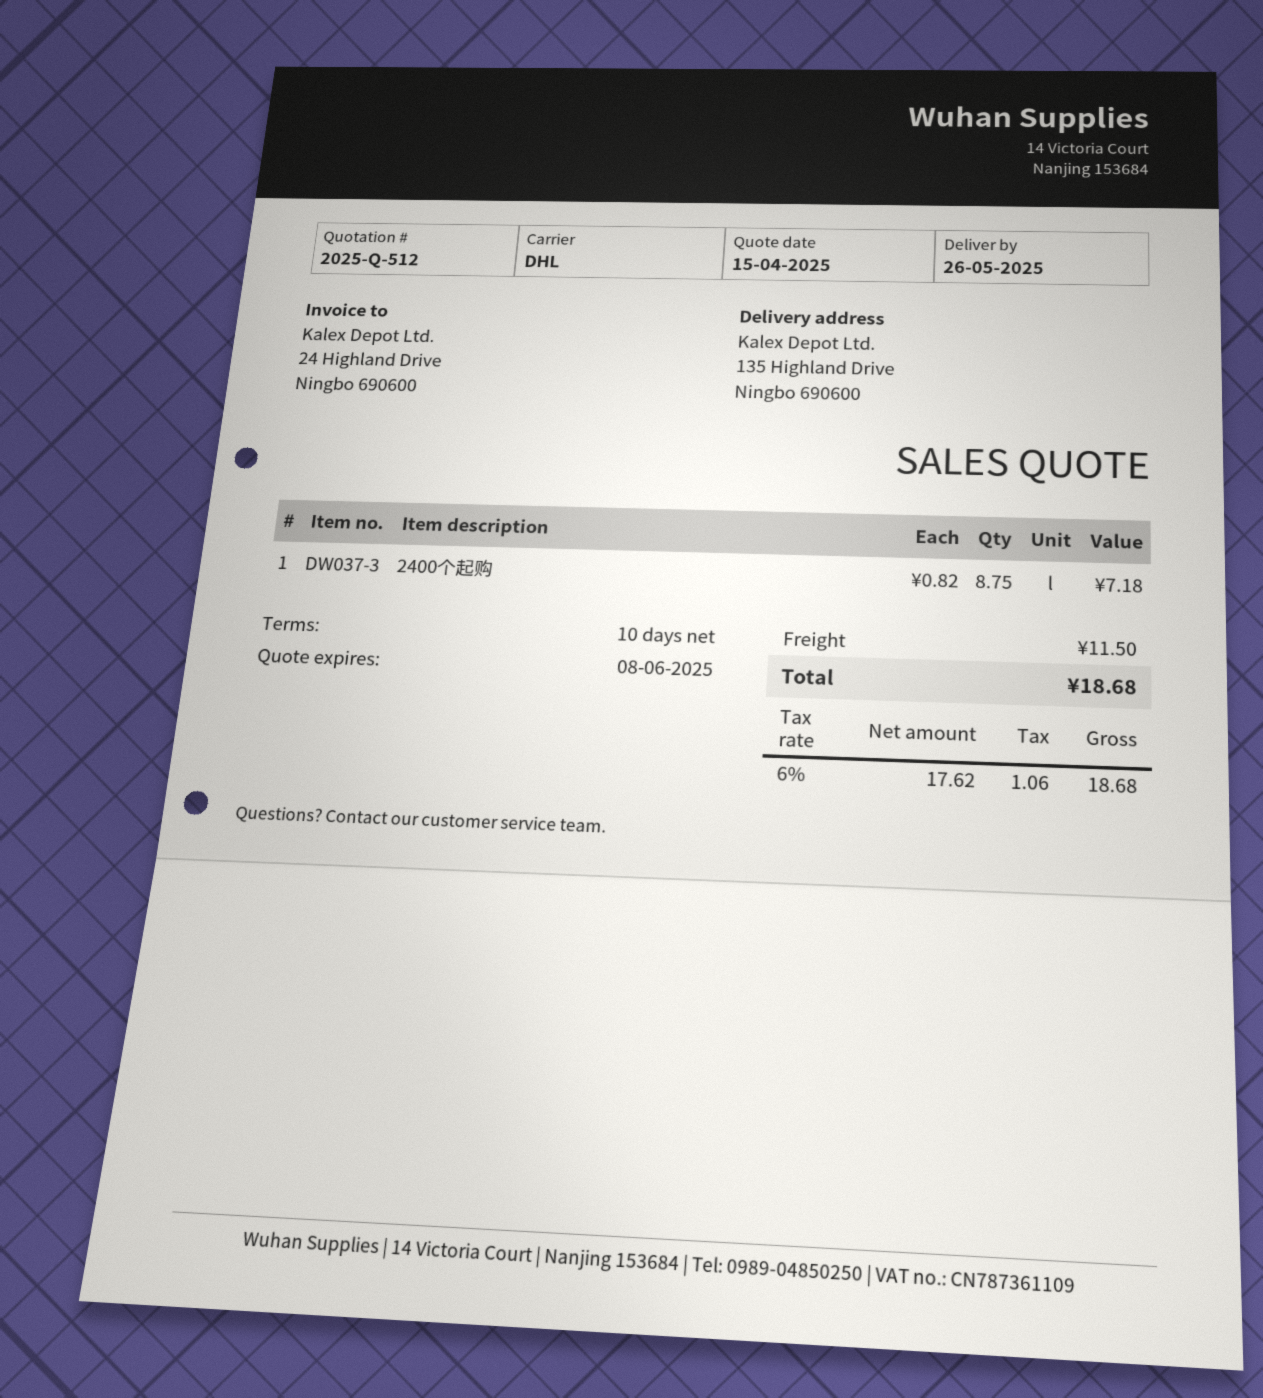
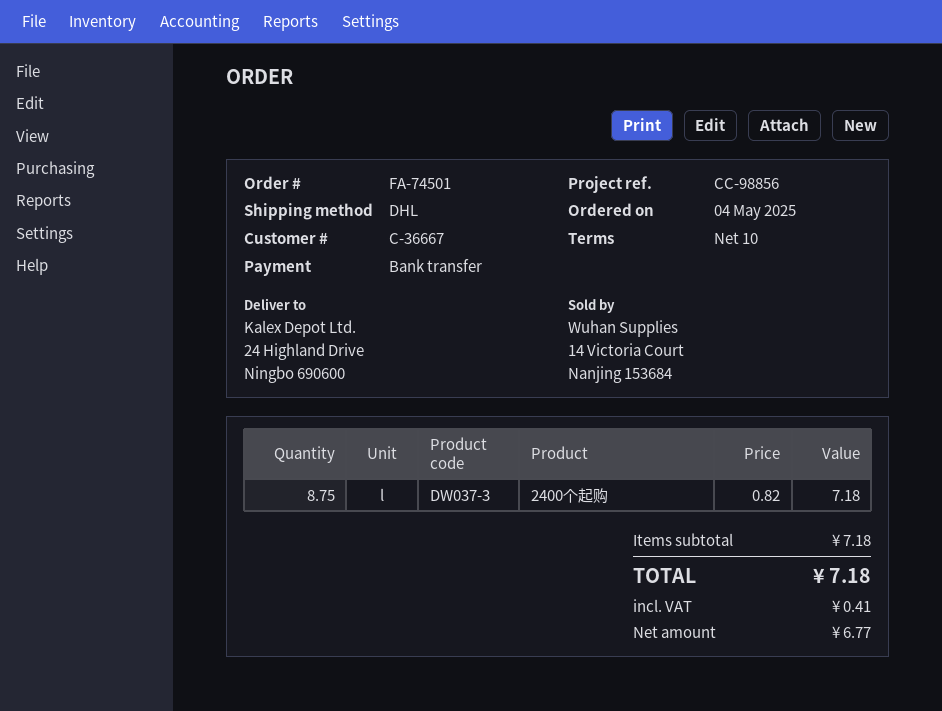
ship to: 135 Highland Drive, Ningbo 690600 -> 24 Highland Drive, Ningbo 690600
shipping: 11.50 -> none
net: 17.62 -> 6.77
tax: 1.06 -> 0.41
total: 18.68 -> 7.18

